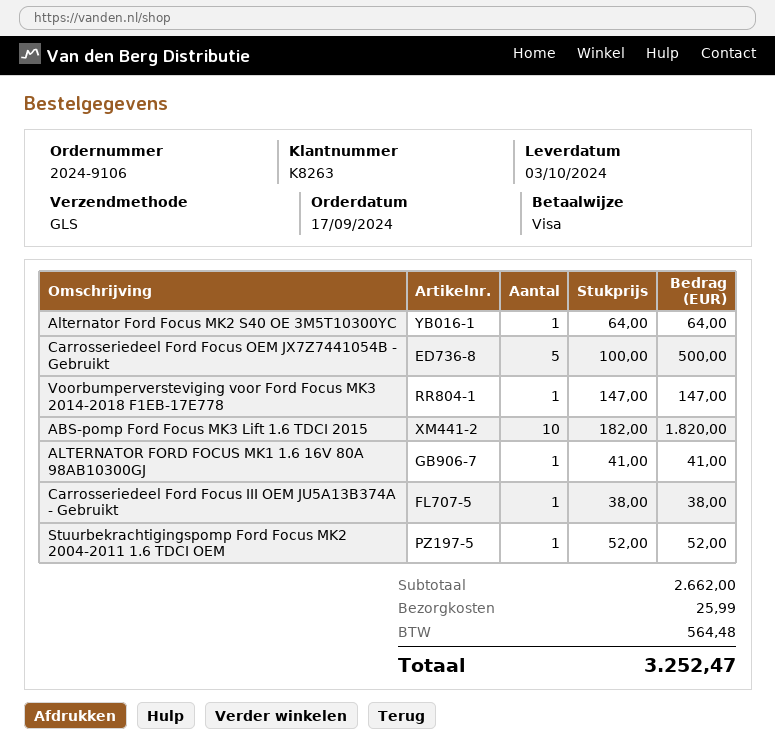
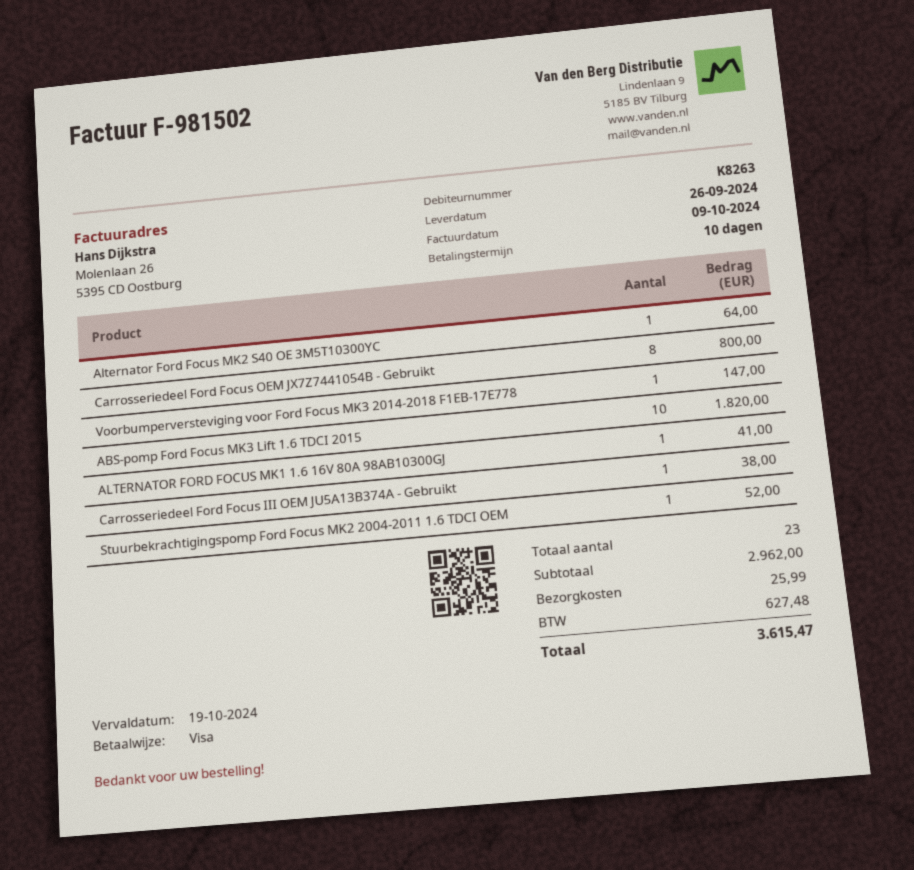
delivery date: 2024-10-03 -> 2024-09-26
Carrosseriedeel Ford Focus OEM JX7Z7441054B - Gebruikt: 5 for 500.00 -> 8 for 800.00
subtotal: 2662.00 -> 2962.00
tax: 564.48 -> 627.48
total: 3252.47 -> 3615.47

